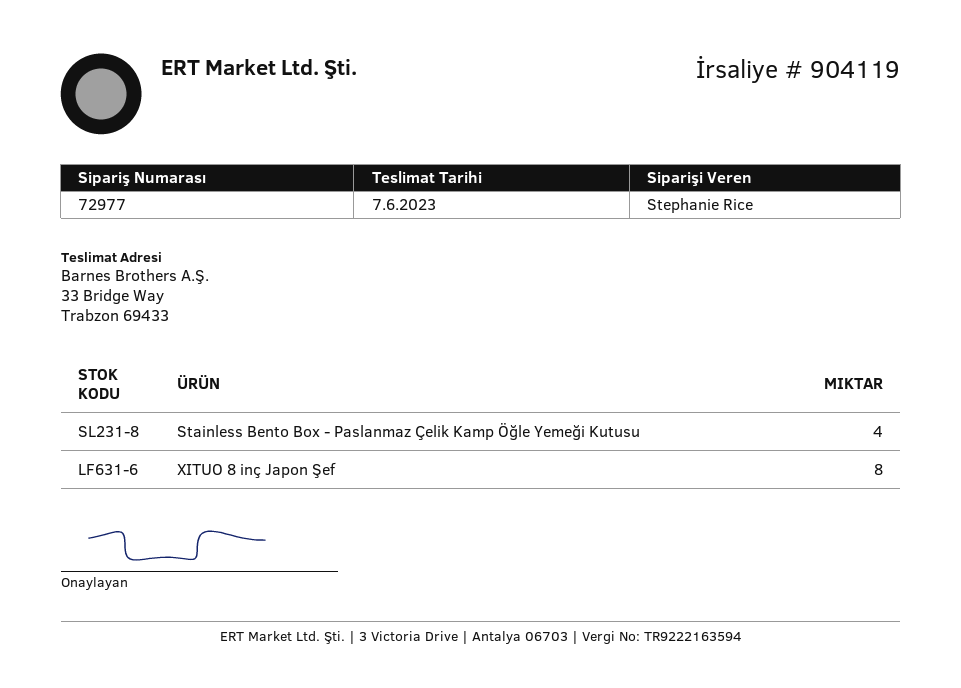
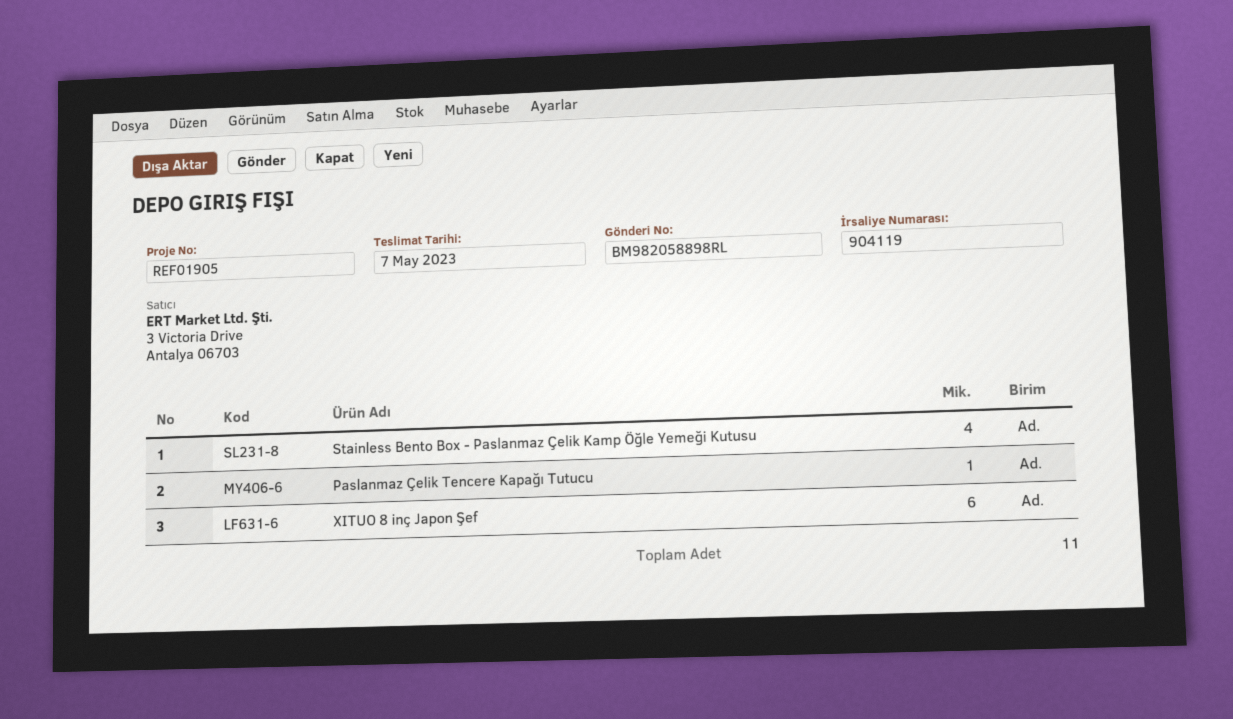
delivery date: 2023-06-07 -> 2023-05-07
XITUO 8 inç Japon Şef: 8 -> 6
Paslanmaz Çelik Tencere Kapağı Tutucu: none -> 1

